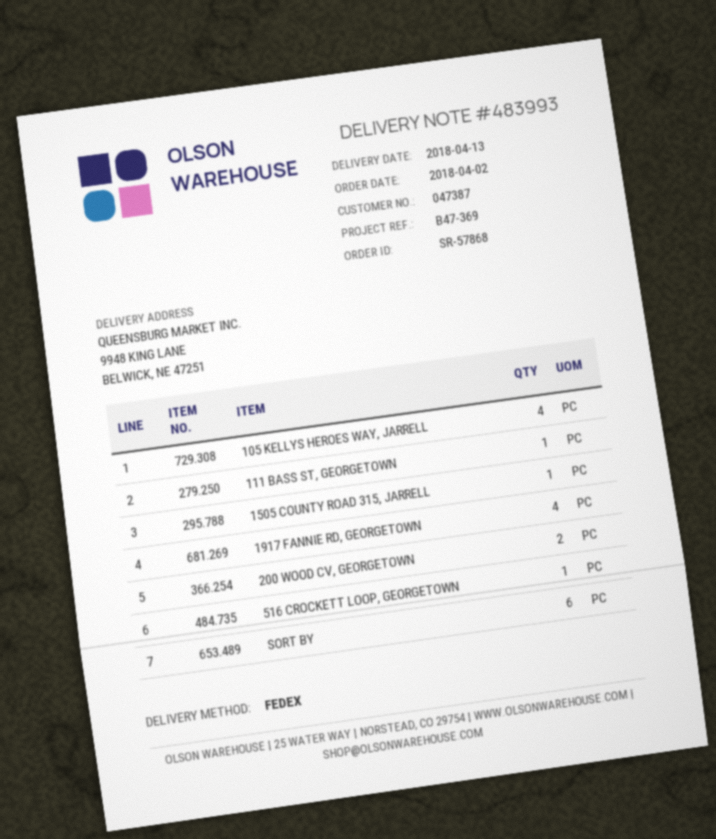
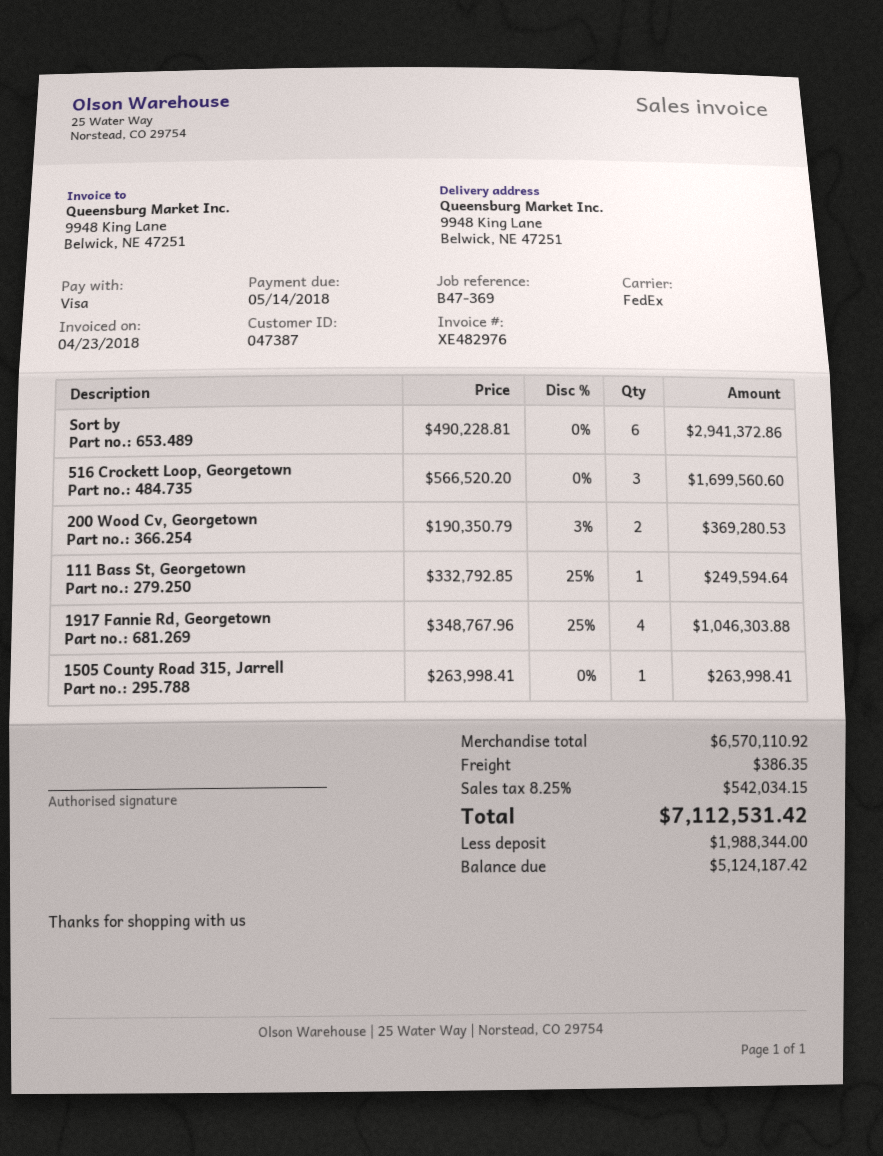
105 KELLYS HEROES WAY, JARRELL: 4 -> none
516 CROCKETT LOOP, GEORGETOWN: 1 -> 3

